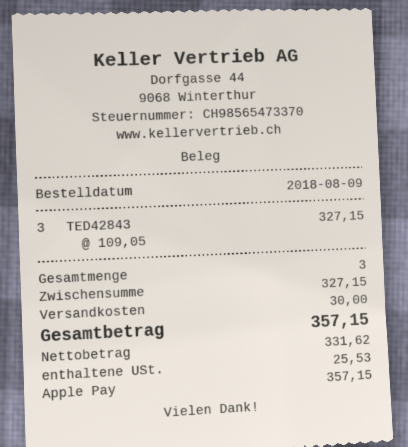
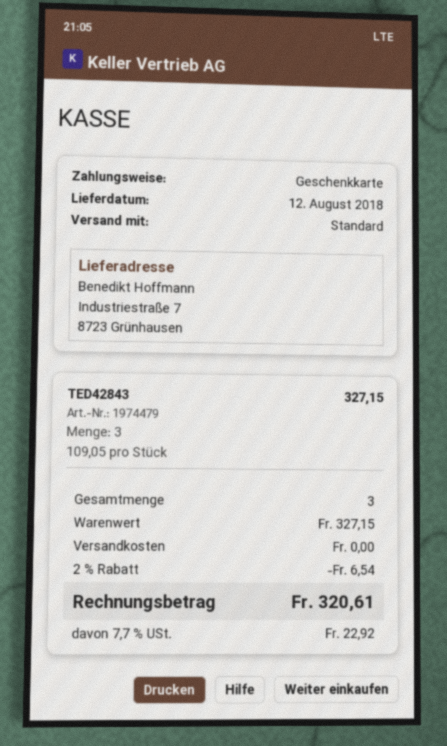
payment method: Apple Pay -> gift card
discount: none -> 2% = 6.54
shipping: 30.00 -> 0.00
tax: 25.53 -> 22.92
total: 357.15 -> 320.61

